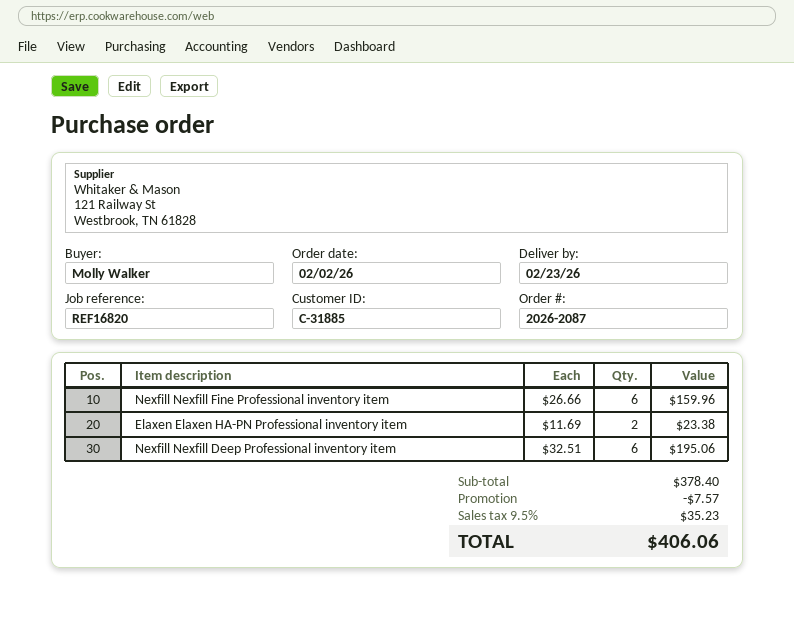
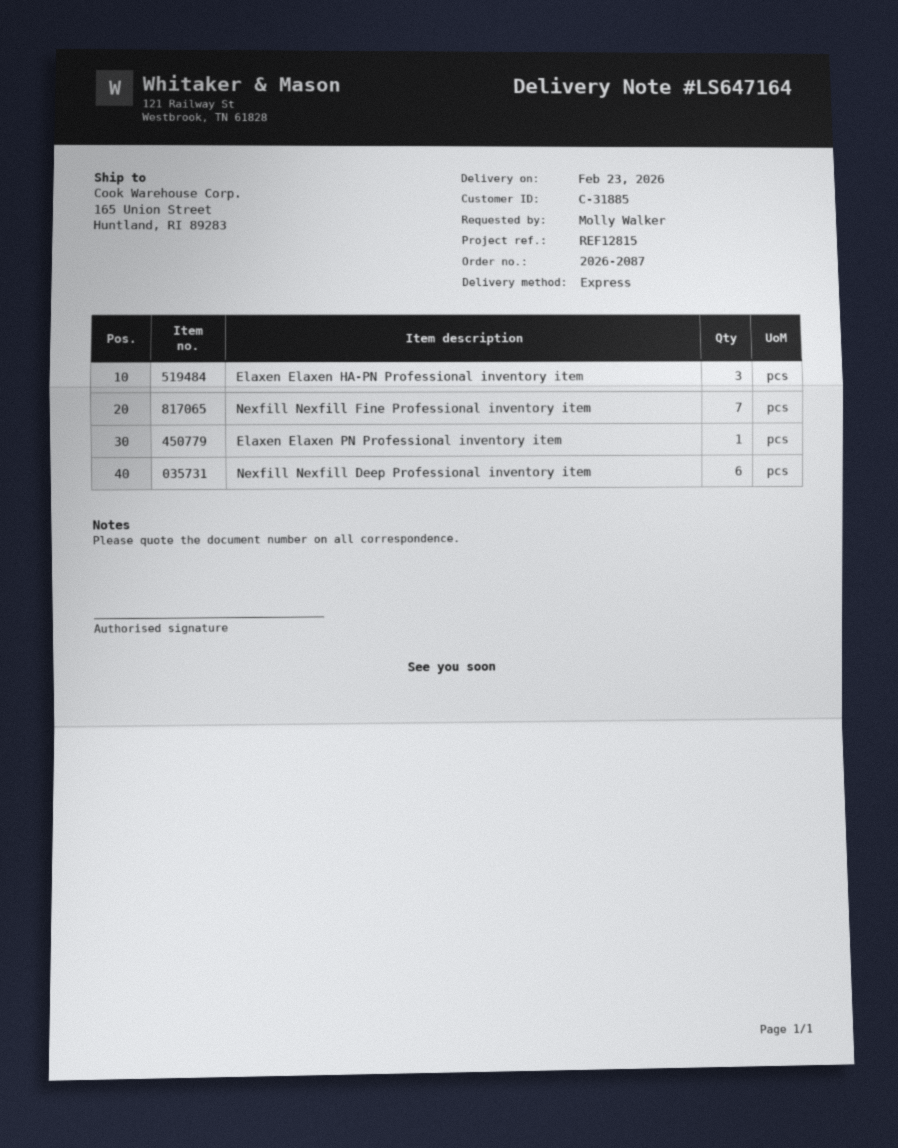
reference: REF16820 -> REF12815
Nexfill Nexfill Fine Professional inventory item: 6 -> 7
Elaxen Elaxen HA-PN Professional inventory item: 2 -> 3
Elaxen Elaxen PN Professional inventory item: none -> 1

